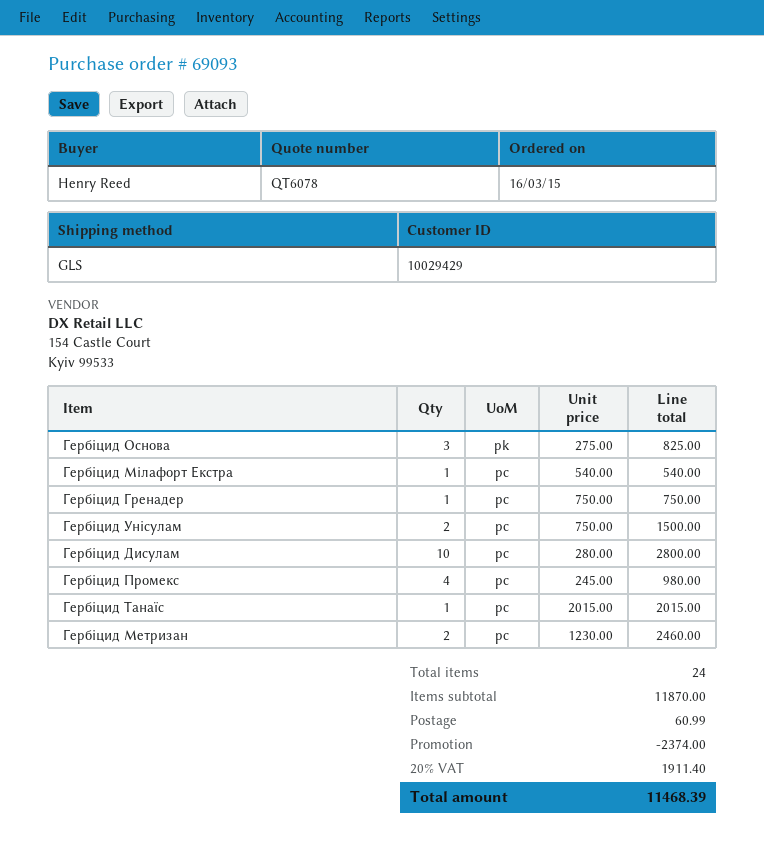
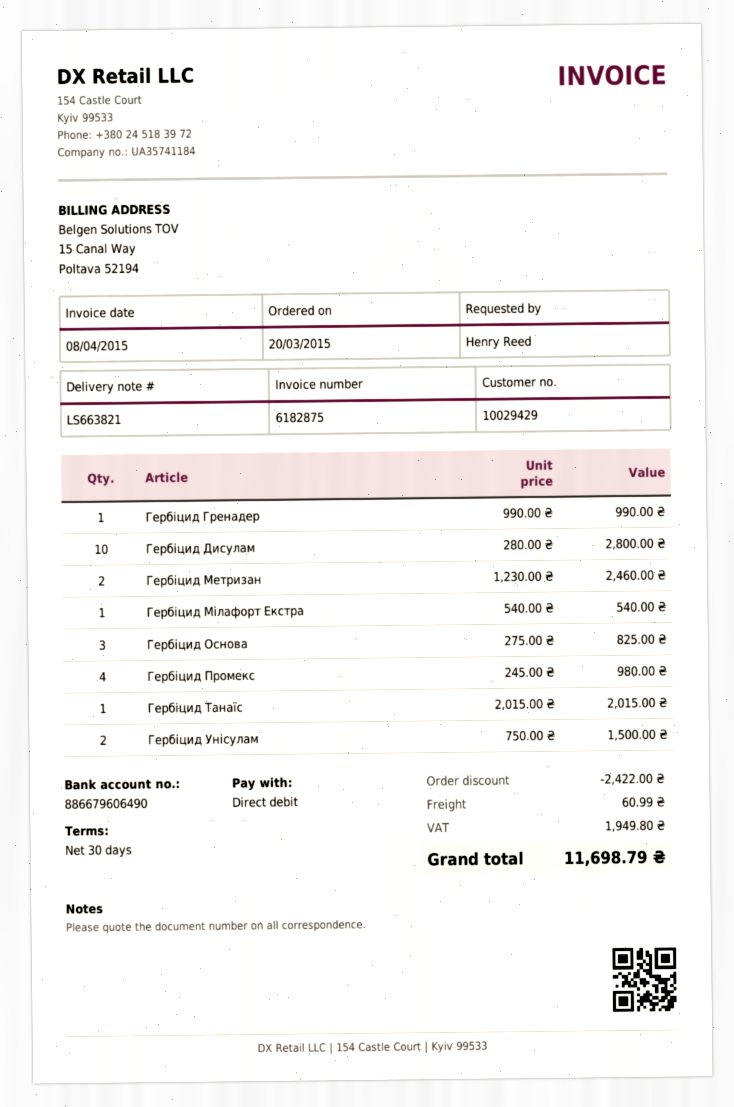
order date: 2015-03-16 -> 2015-03-20
Гербіцид Гренадер: 1 x 750.00 = 750.00 -> 1 x 990.00 = 990.00
discount: 2374.00 -> 2422.00
tax: 1911.40 -> 1949.80
total: 11468.39 -> 11698.79

